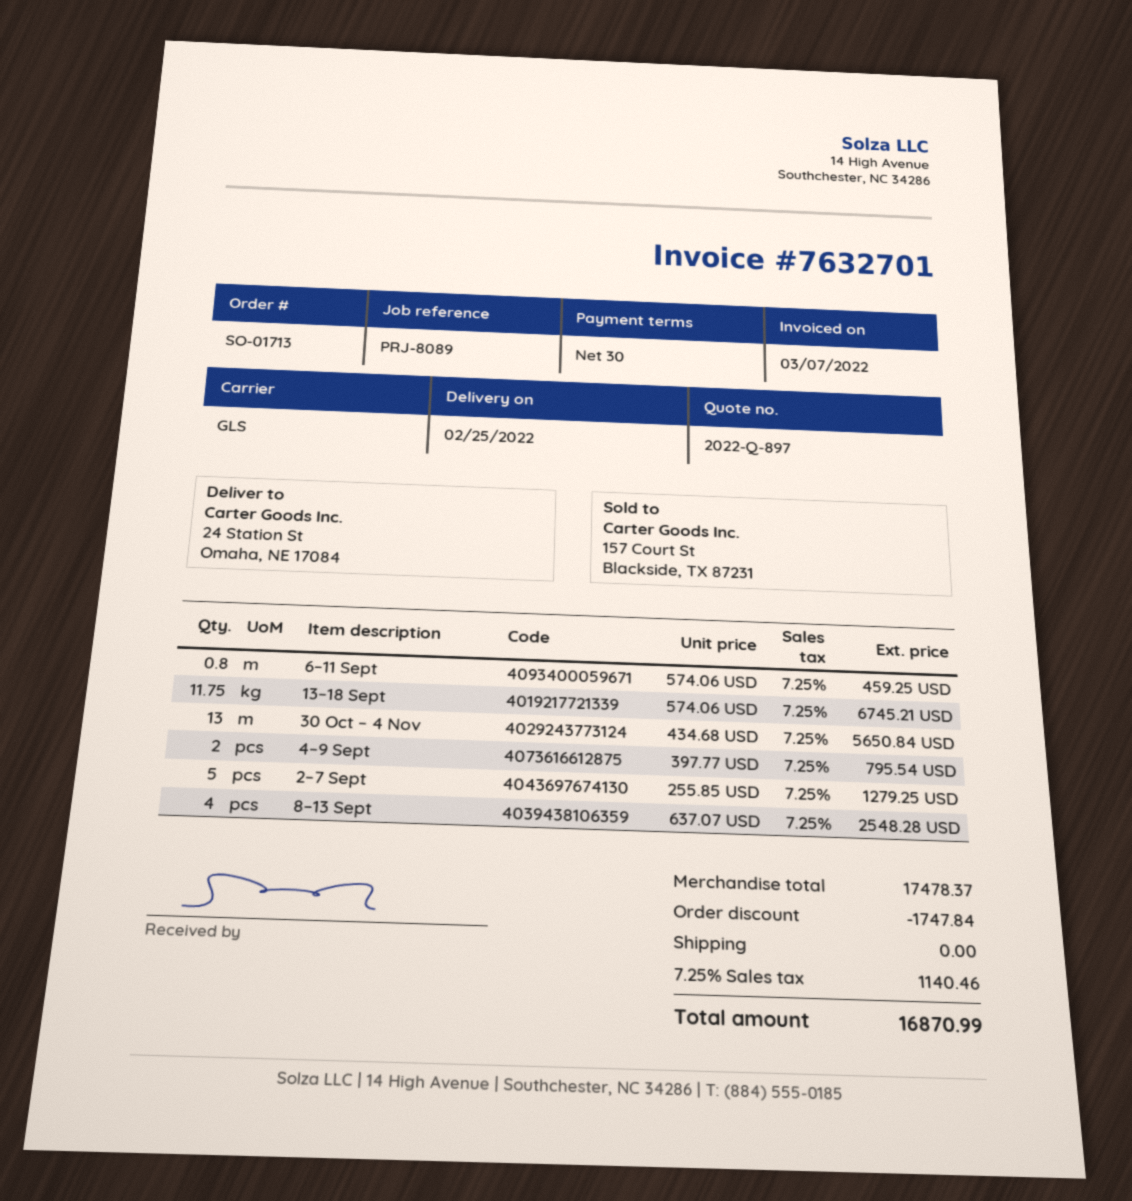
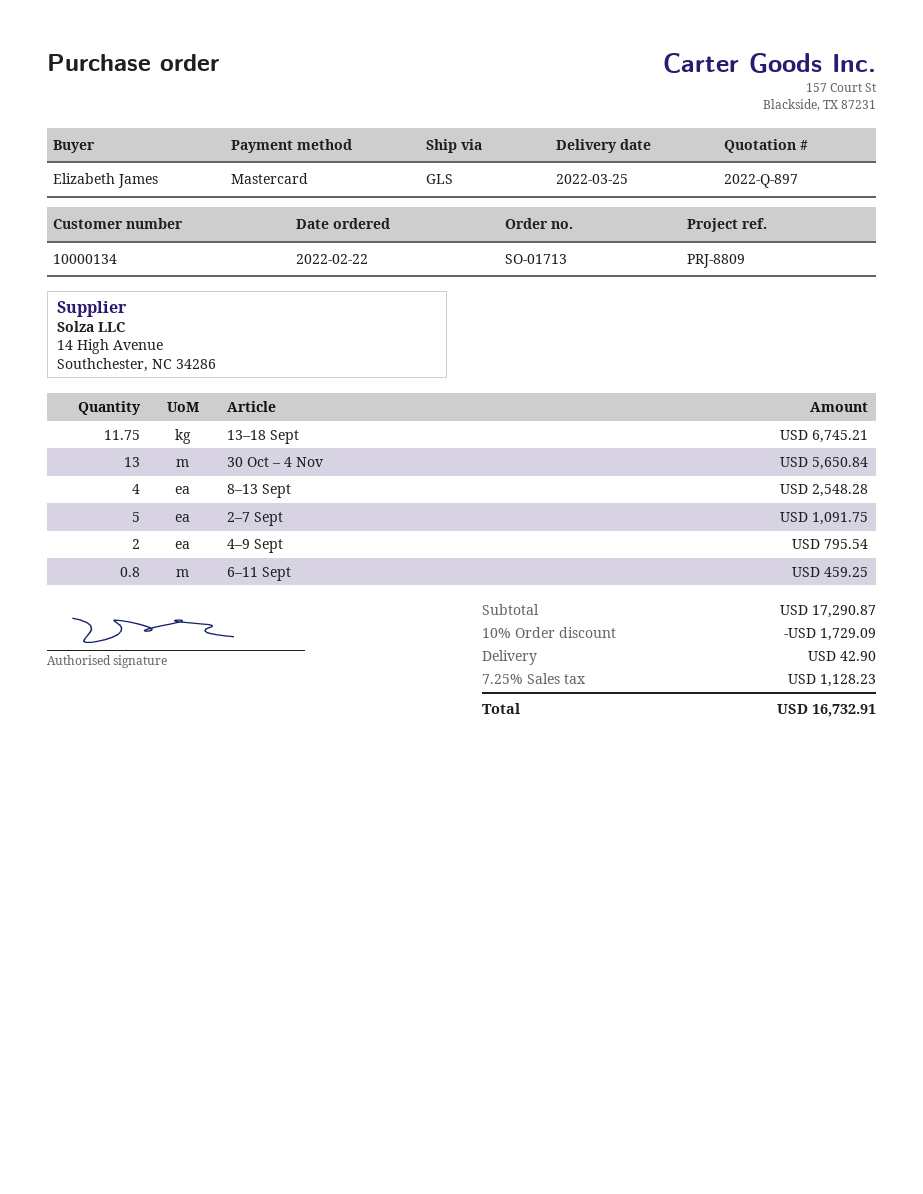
delivery date: 2022-02-25 -> 2022-03-25
reference: PRJ-8089 -> PRJ-8809
2–7 Sept: 5 for 1279.25 -> 5 for 1091.75
subtotal: 17478.37 -> 17290.87
discount: 1747.84 -> 1729.09
shipping: 0.00 -> 42.90
tax: 7.25% = 1140.46 -> 7.25% = 1128.23
total: 16870.99 -> 16732.91

